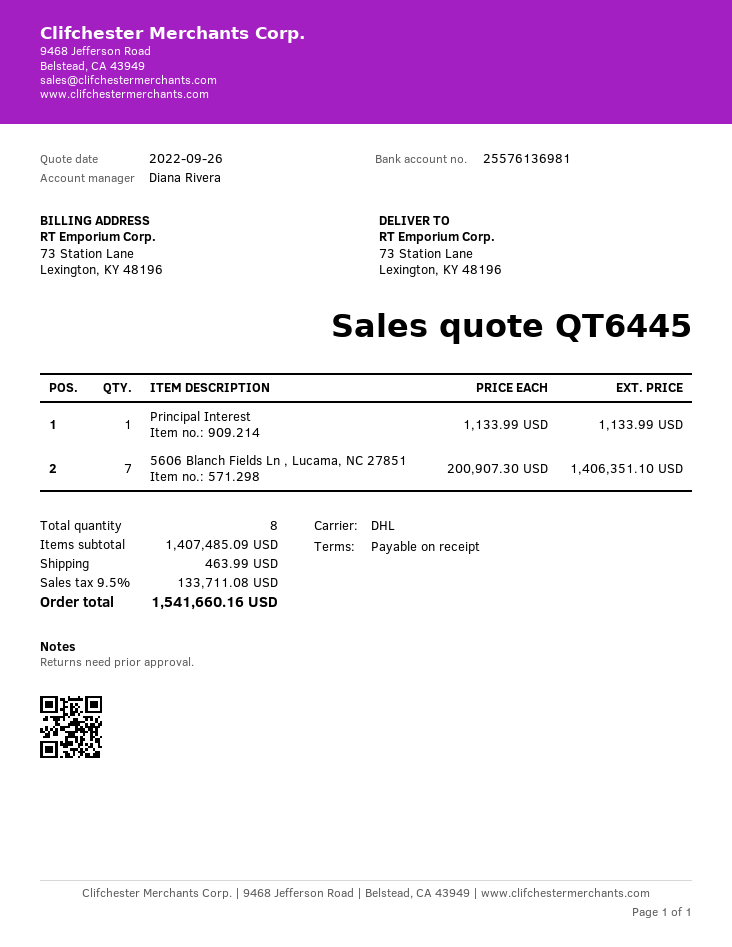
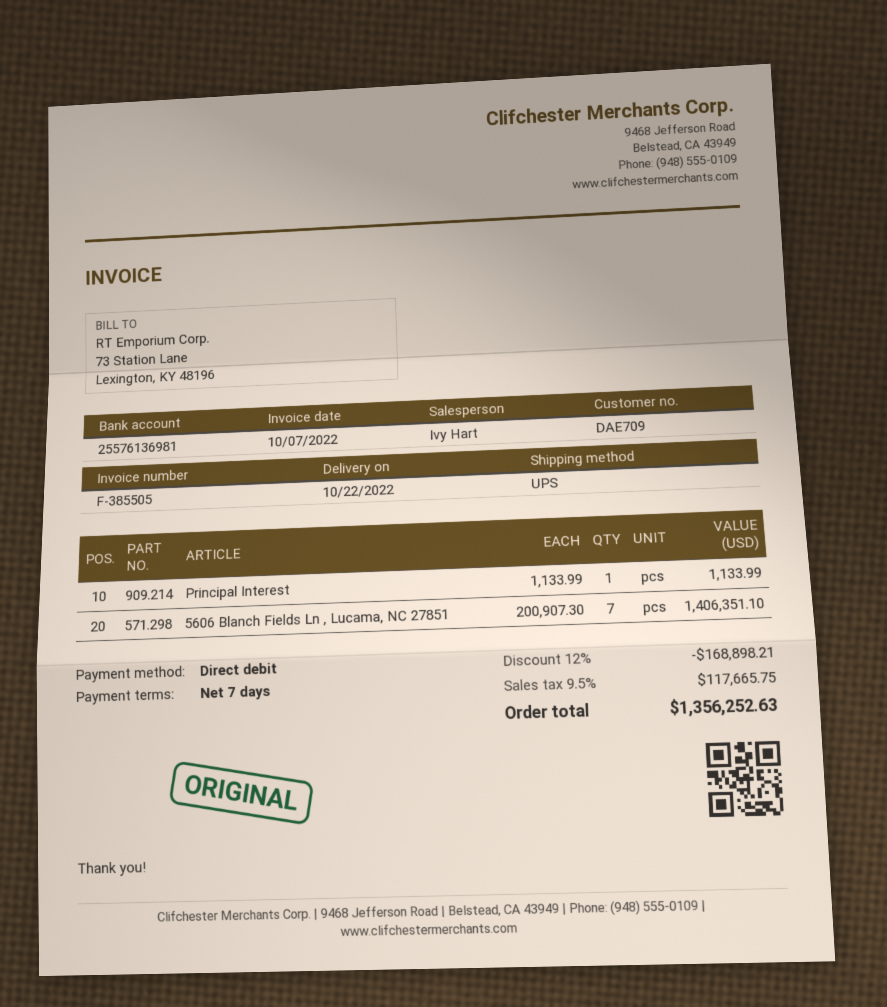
payment terms: on receipt -> 7 days
sales rep: Diana Rivera -> Ivy Hart
shipping method: DHL -> UPS
discount: none -> 12% = 168898.21
shipping: 463.99 -> none
tax: 9.5% = 133711.08 -> 9.5% = 117665.75
total: 1541660.16 -> 1356252.63

